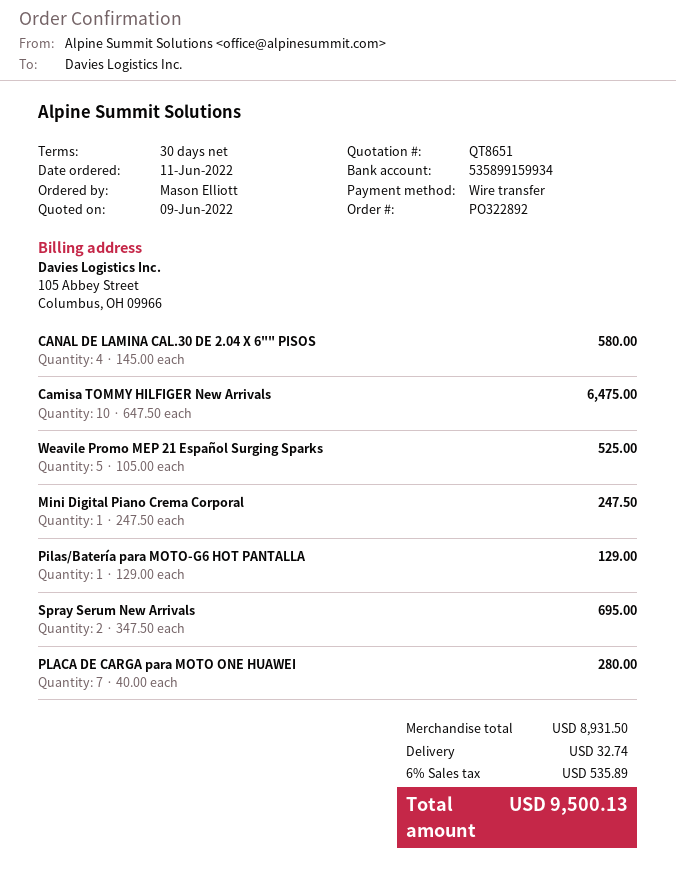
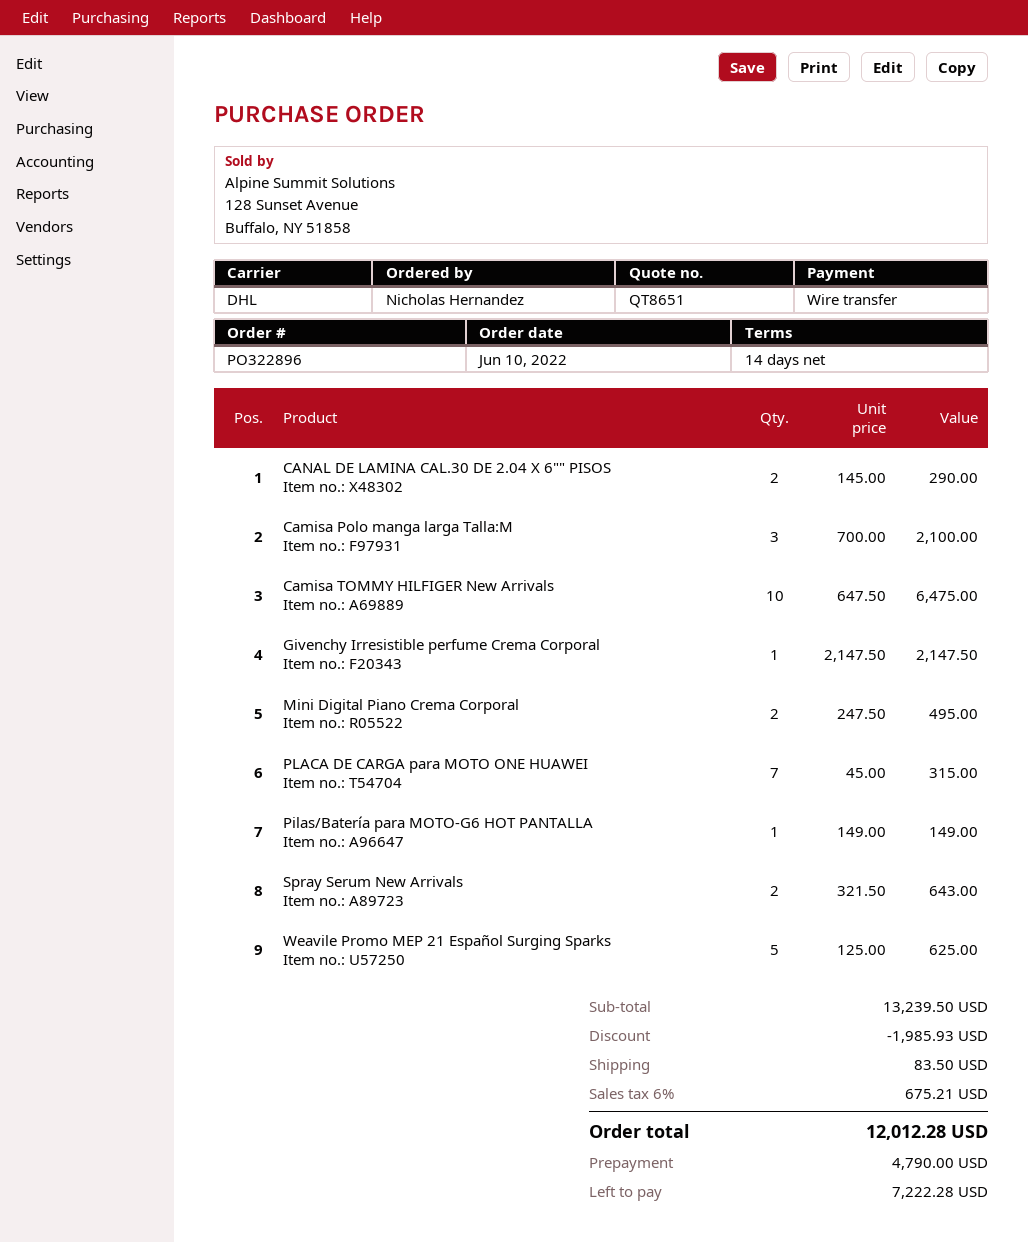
order number: PO322892 -> PO322896
order date: 2022-06-11 -> 2022-06-10
payment terms: 30 days -> 14 days
ordered by: Mason Elliott -> Nicholas Hernandez
CANAL DE LAMINA CAL.30 DE 2.04 X 6"" PISOS: 4 x 145.00 = 580.00 -> 2 x 145.00 = 290.00
Weavile Promo MEP 21 Español Surging Sparks: 5 x 105.00 = 525.00 -> 5 x 125.00 = 625.00
Mini Digital Piano Crema Corporal: 1 x 247.50 = 247.50 -> 2 x 247.50 = 495.00
Pilas/Batería para MOTO-G6 HOT PANTALLA: 1 x 129.00 = 129.00 -> 1 x 149.00 = 149.00
Spray Serum New Arrivals: 2 x 347.50 = 695.00 -> 2 x 321.50 = 643.00
PLACA DE CARGA para MOTO ONE HUAWEI: 7 x 40.00 = 280.00 -> 7 x 45.00 = 315.00
Camisa Polo manga larga Talla:M: none -> 3 x 700.00 = 2100.00
Givenchy Irresistible perfume Crema Corporal: none -> 1 x 2147.50 = 2147.50
subtotal: 8931.50 -> 13239.50
discount: none -> 1985.93
shipping: 32.74 -> 83.50
tax: 6% = 535.89 -> 6% = 675.21
total: 9500.13 -> 12012.28

